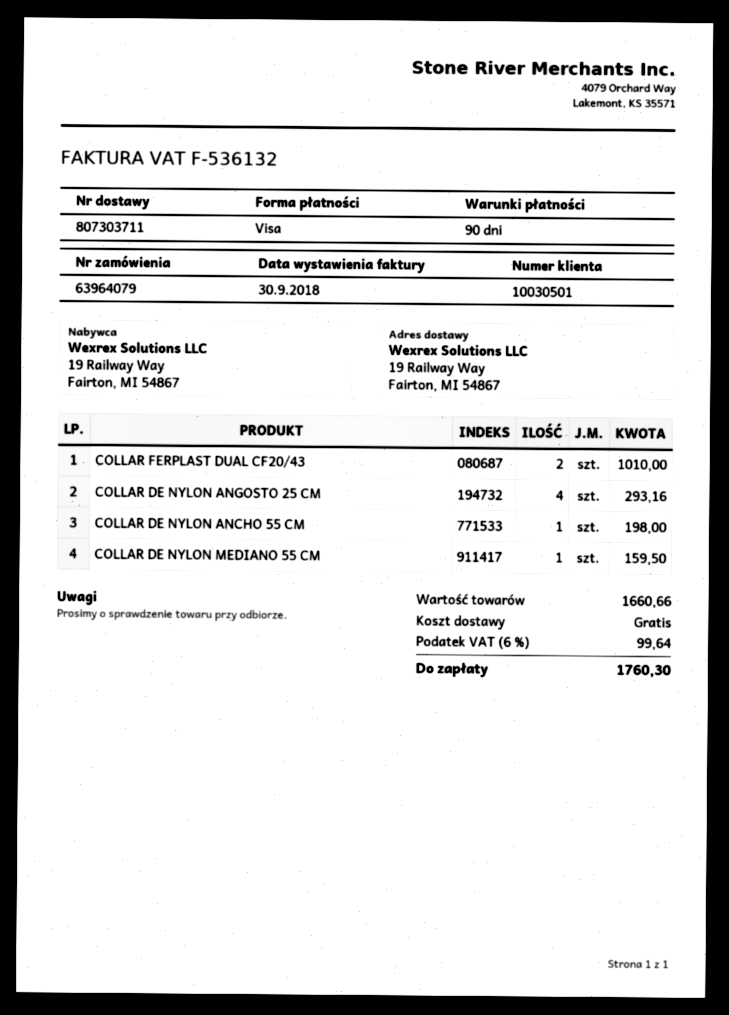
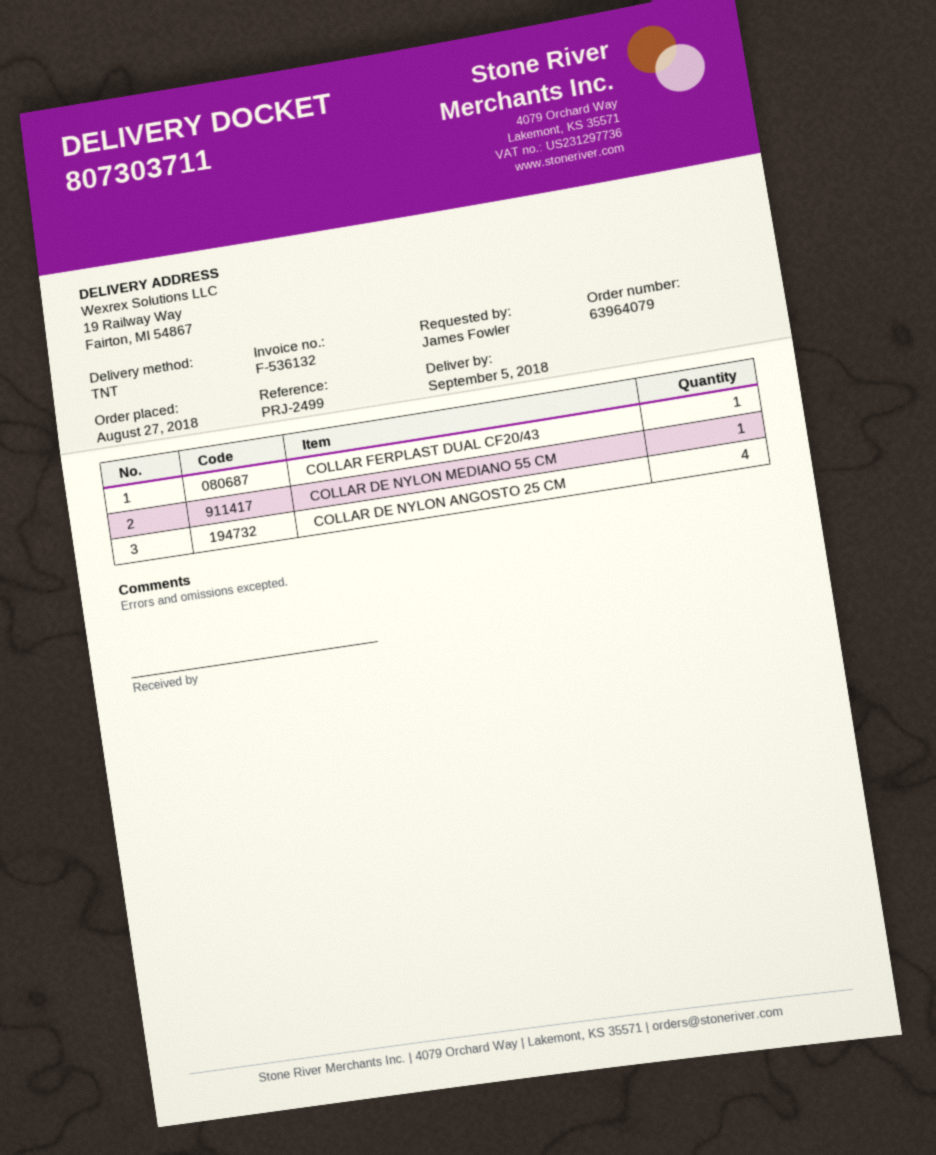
COLLAR FERPLAST DUAL CF20/43: 2 -> 1
COLLAR DE NYLON ANCHO 55 CM: 1 -> none

